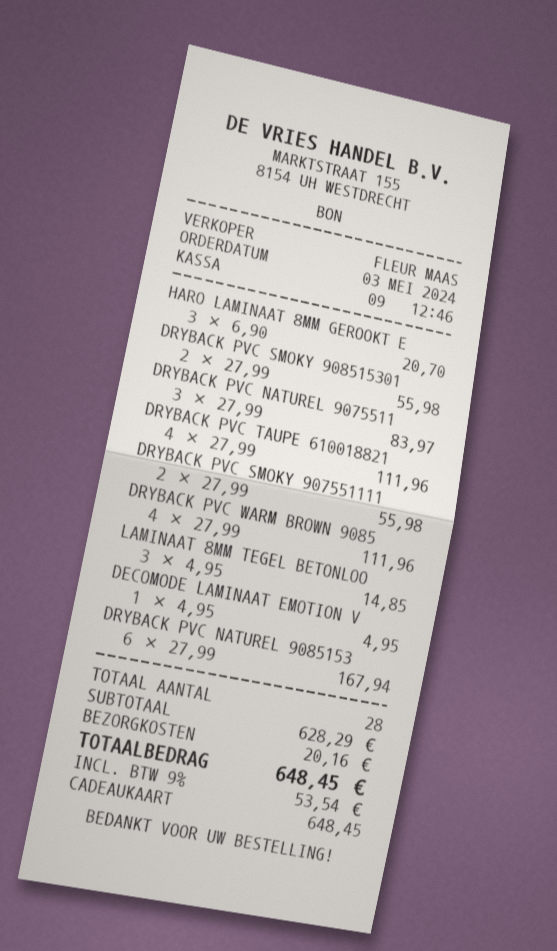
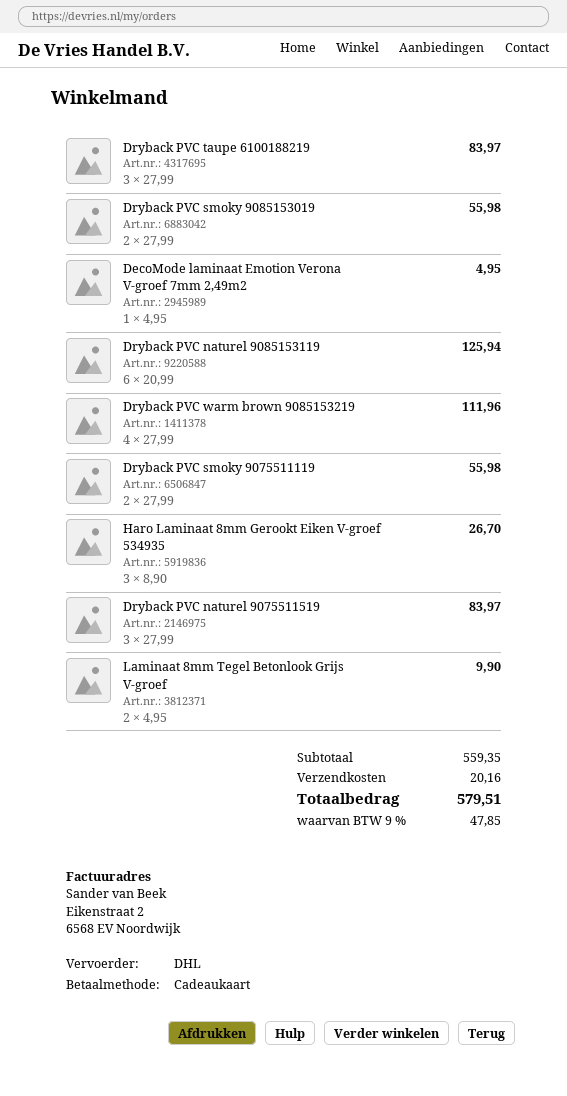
HARO LAMINAAT 8MM GEROOKT E: 3 x 6.90 = 20.70 -> 3 x 8.90 = 26.70
DRYBACK PVC TAUPE 610018821: 4 x 27.99 = 111.96 -> 3 x 27.99 = 83.97
LAMINAAT 8MM TEGEL BETONLOO: 3 x 4.95 = 14.85 -> 2 x 4.95 = 9.90
DRYBACK PVC NATUREL 9085153: 6 x 27.99 = 167.94 -> 6 x 20.99 = 125.94
subtotal: 628.29 -> 559.35
tax: 9% = 53.54 -> 9% = 47.85
total: 648.45 -> 579.51

